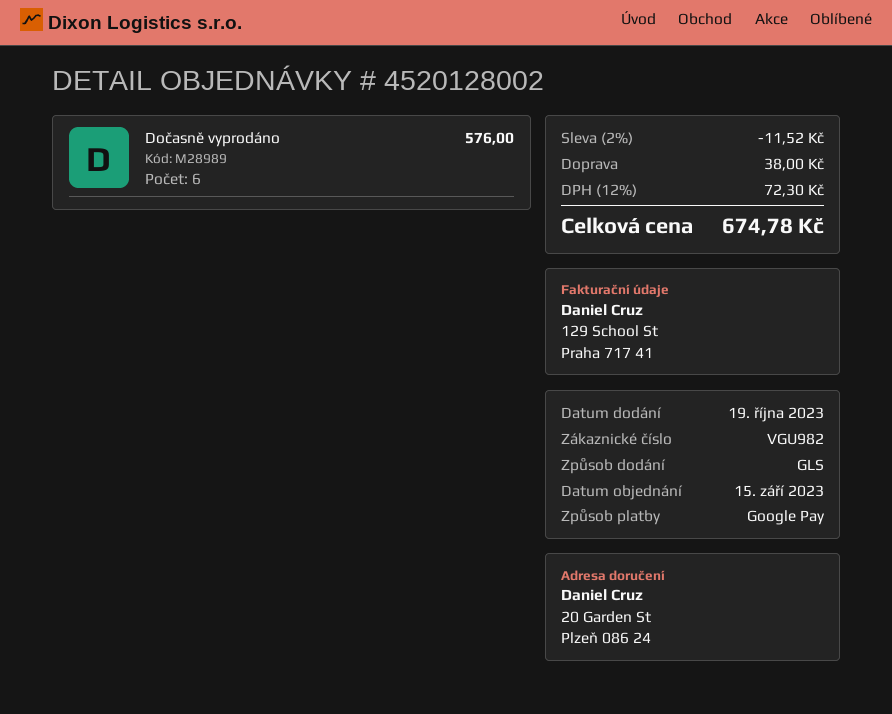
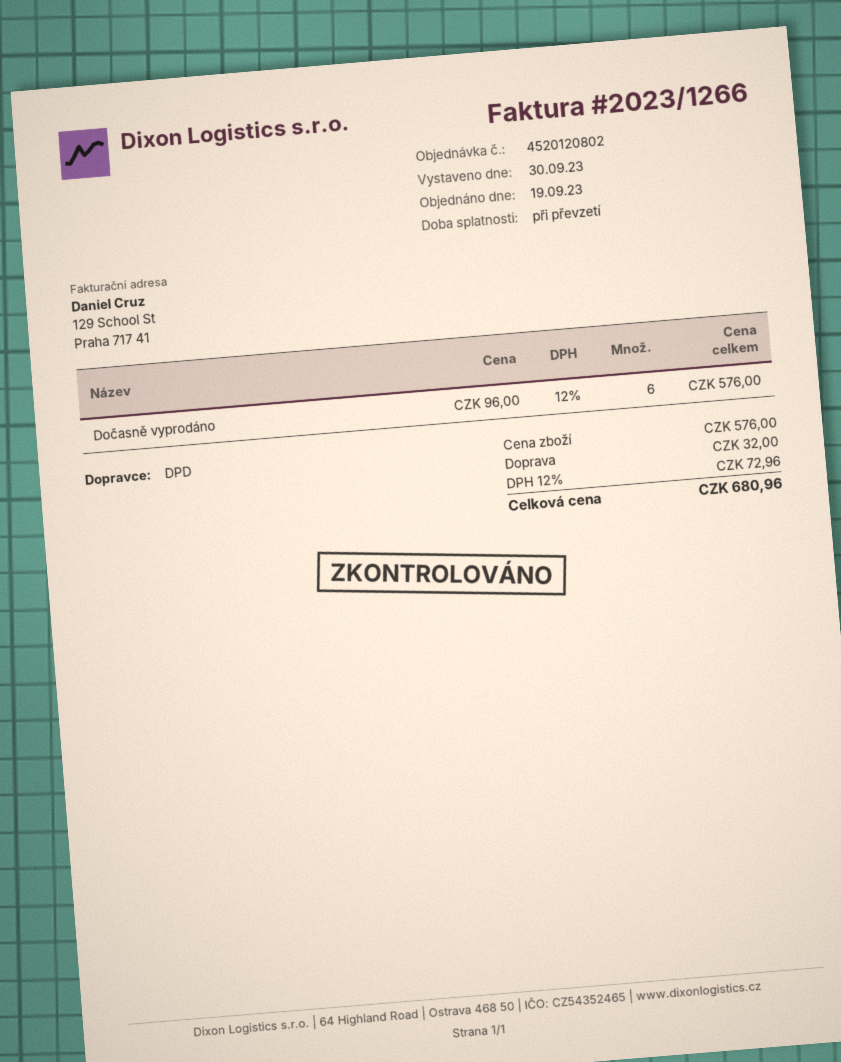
order number: 4520128002 -> 4520120802
order date: 2023-09-15 -> 2023-09-19
shipping method: GLS -> DPD
discount: 2% = 11.52 -> none
shipping: 38.00 -> 32.00
tax: 12% = 72.30 -> 12% = 72.96
total: 674.78 -> 680.96

